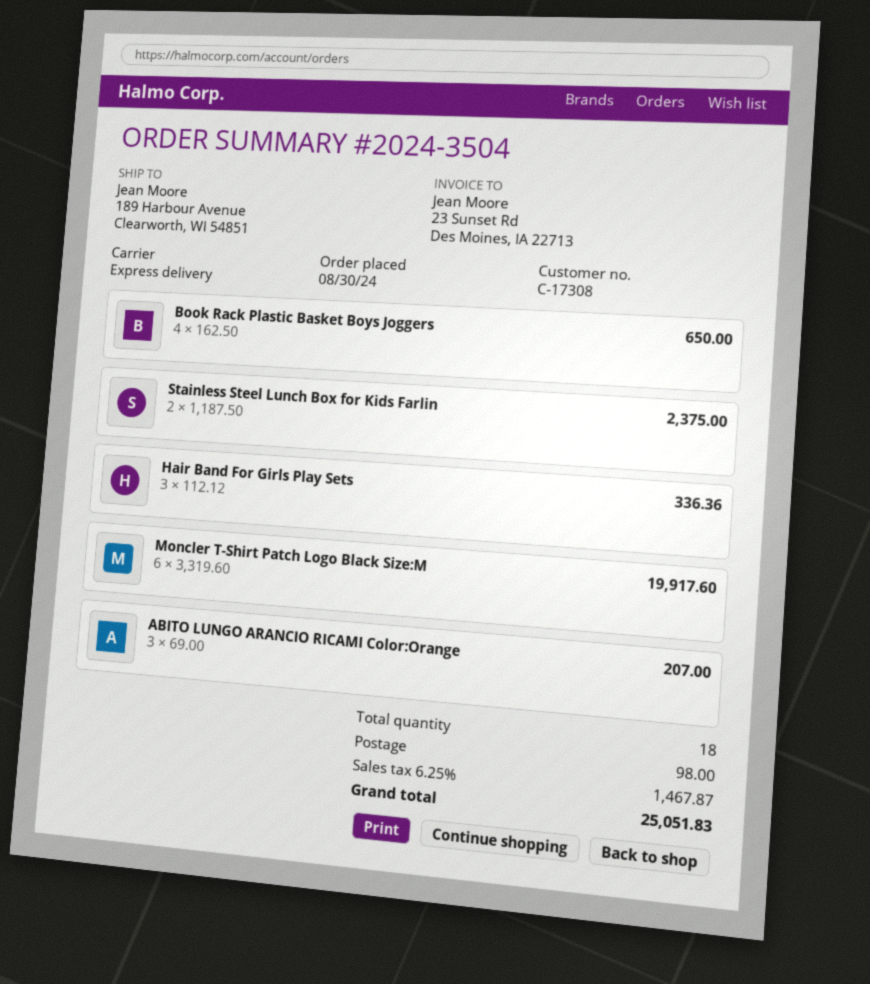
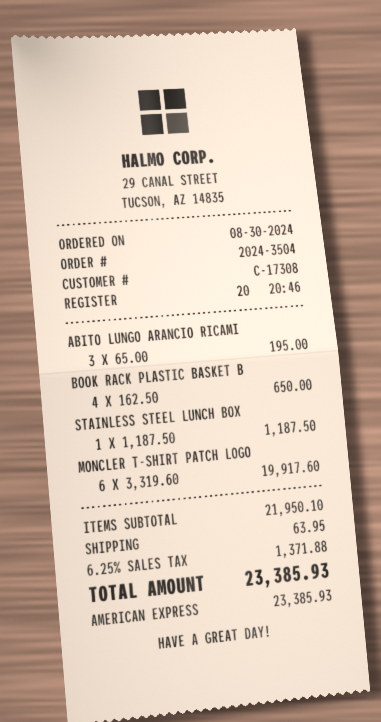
Stainless Steel Lunch Box for Kids Farlin: 2 x 1187.50 = 2375.00 -> 1 x 1187.50 = 1187.50
Hair Band For Girls Play Sets: 3 x 112.12 = 336.36 -> none
ABITO LUNGO ARANCIO RICAMI Color:Orange: 3 x 69.00 = 207.00 -> 3 x 65.00 = 195.00
shipping: 98.00 -> 63.95
tax: 6.25% = 1467.87 -> 6.25% = 1371.88
total: 25051.83 -> 23385.93

